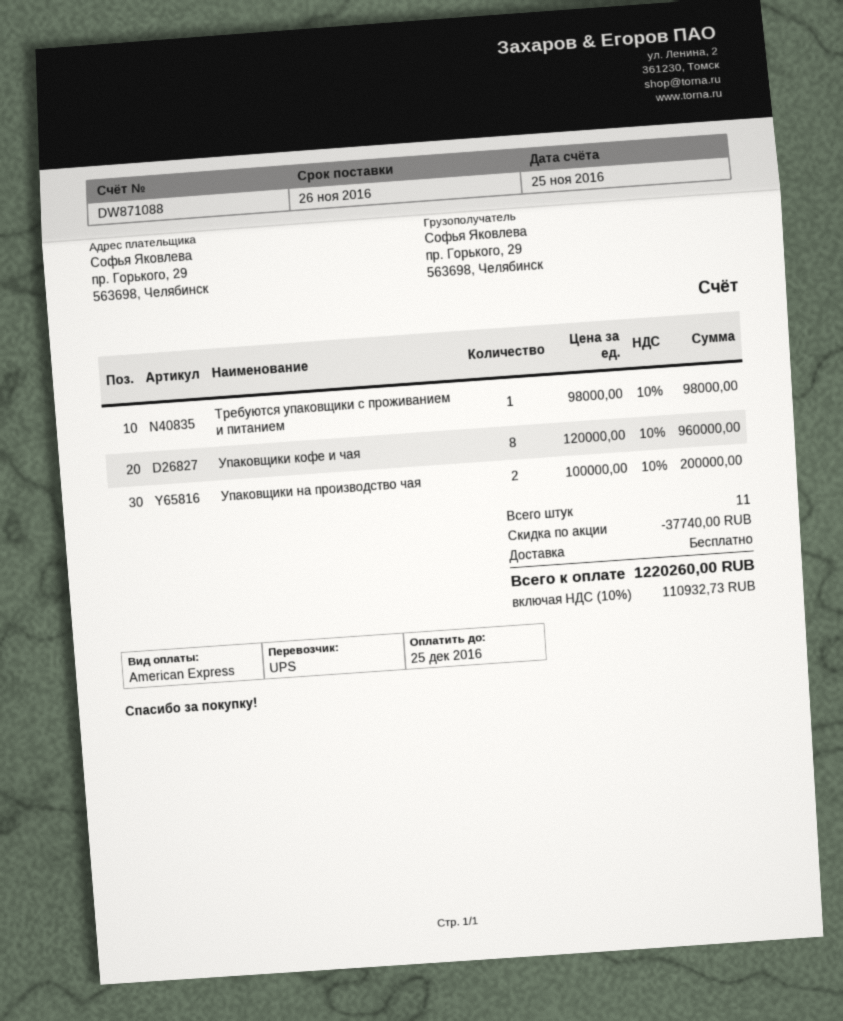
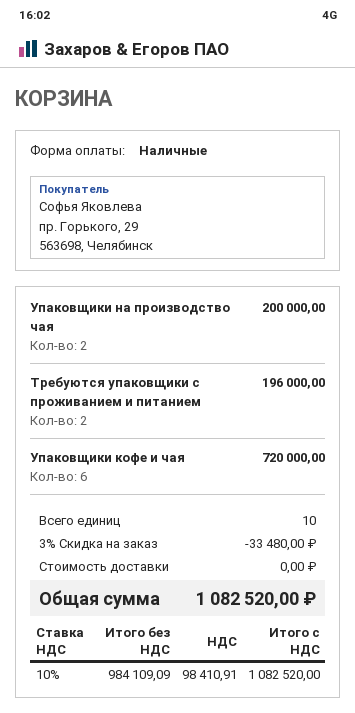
payment method: American Express -> cash
Требуются упаковщики с проживанием и питанием: 1 for 98000.00 -> 2 for 196000.00
Упаковщики кофе и чая: 8 for 960000.00 -> 6 for 720000.00
total quantity: 11 -> 10
discount: 37740.00 -> 33480.00
tax: 10% = 110932.73 -> 10% = 98410.91
total: 1220260.00 -> 1082520.00

